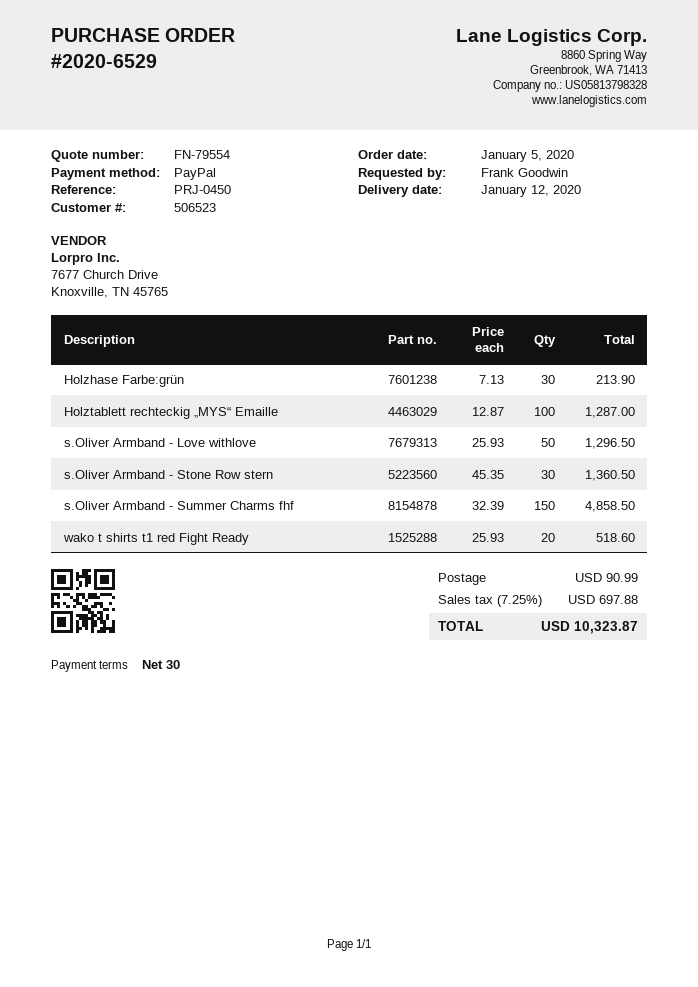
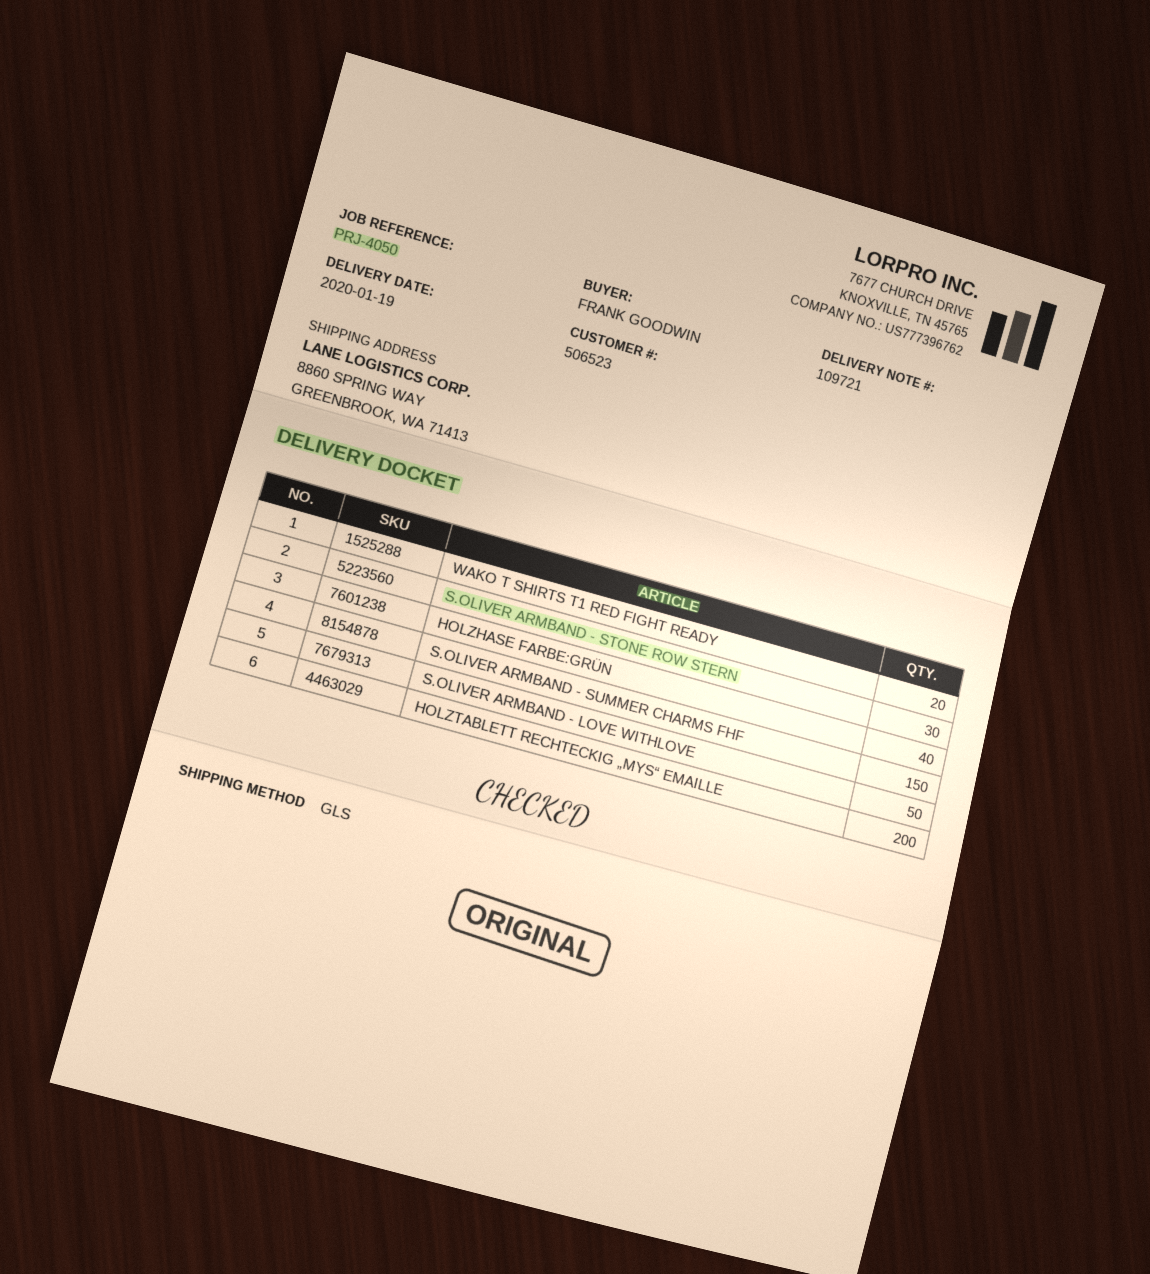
delivery date: 2020-01-12 -> 2020-01-19
reference: PRJ-0450 -> PRJ-4050
Holzhase Farbe:grün: 30 -> 40
Holztablett rechteckig „MYS“ Emaille: 100 -> 200

